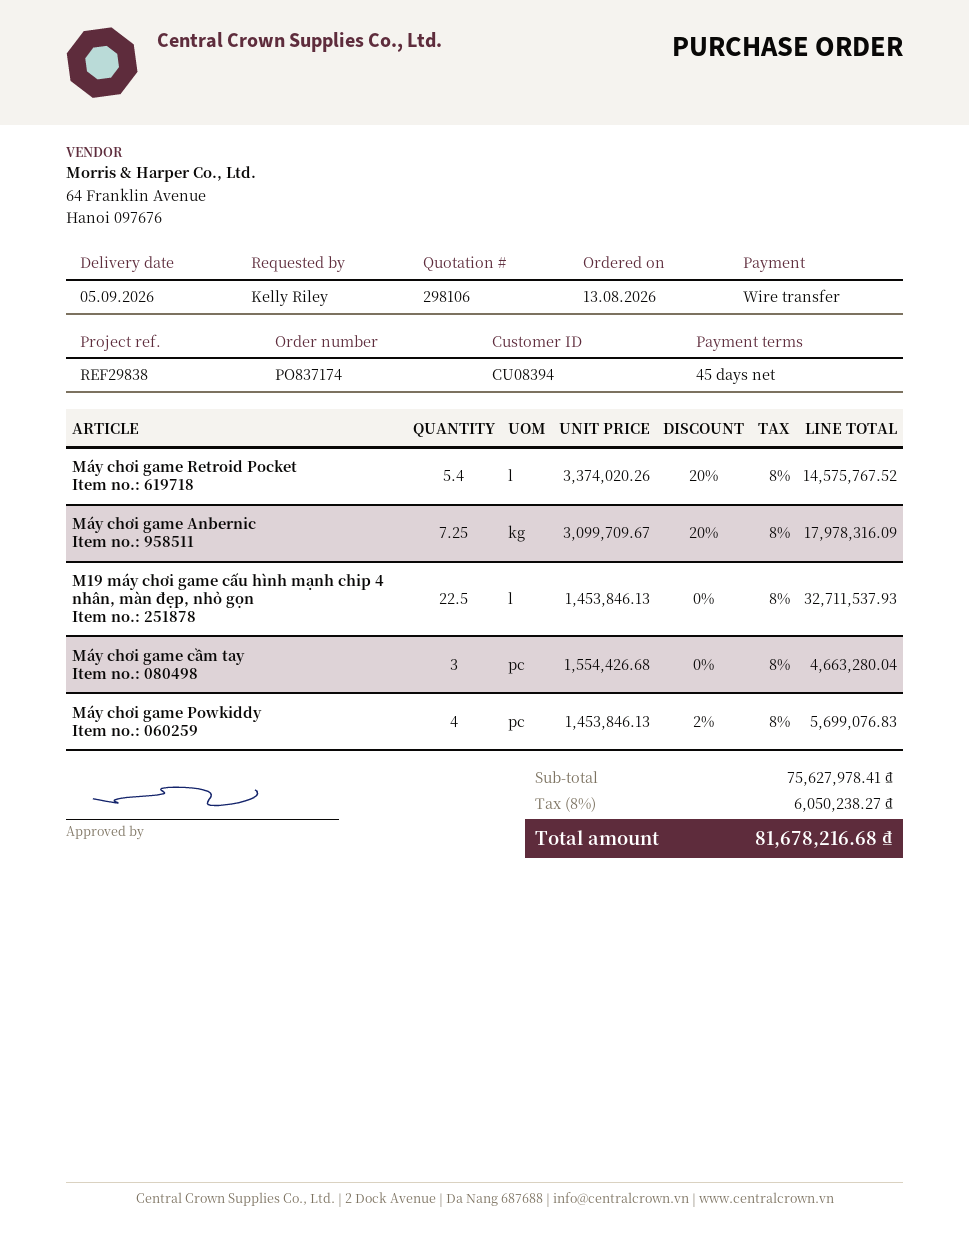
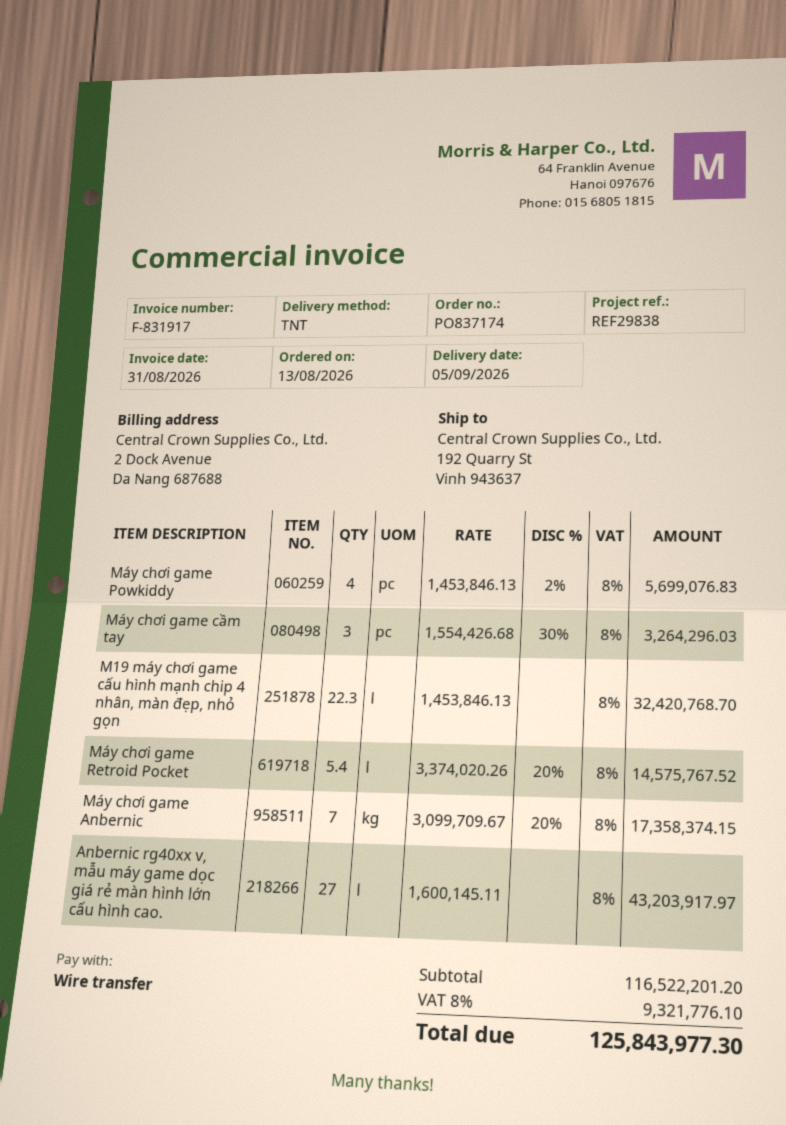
Máy chơi game Anbernic: 7.25 x 3099709.67 - 20% = 17978316.09 -> 7 x 3099709.67 - 20% = 17358374.15
M19 máy chơi game cấu hình mạnh chip 4 nhân, màn đẹp, nhỏ gọn: 22.5 x 1453846.13 = 32711537.93 -> 22.3 x 1453846.13 = 32420768.70
Máy chơi game cầm tay: 3 x 1554426.68 = 4663280.04 -> 3 x 1554426.68 - 30% = 3264296.03
Anbernic rg40xx v, mẫu máy game dọc giá rẻ màn hình lớn cấu hình cao.: none -> 27 x 1600145.11 = 43203917.97
subtotal: 75627978.41 -> 116522201.20
tax: 8% = 6050238.27 -> 8% = 9321776.10
total: 81678216.68 -> 125843977.30

